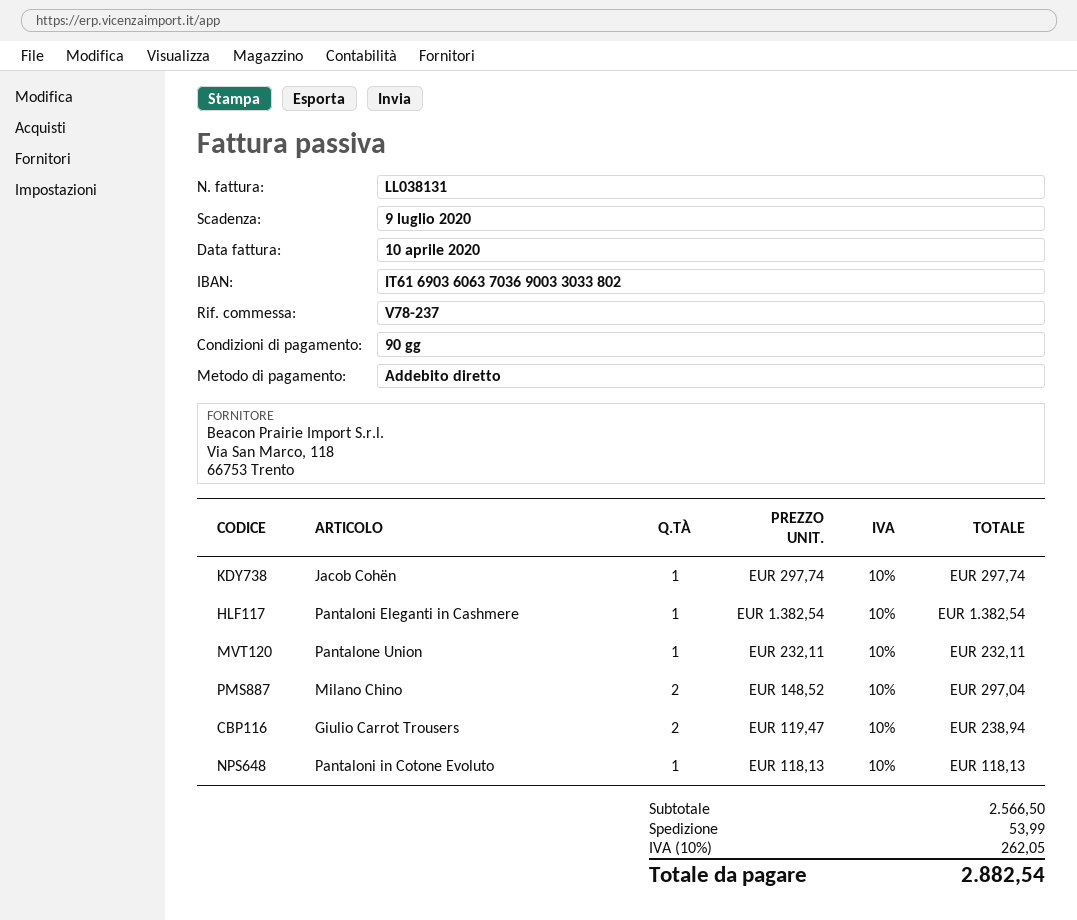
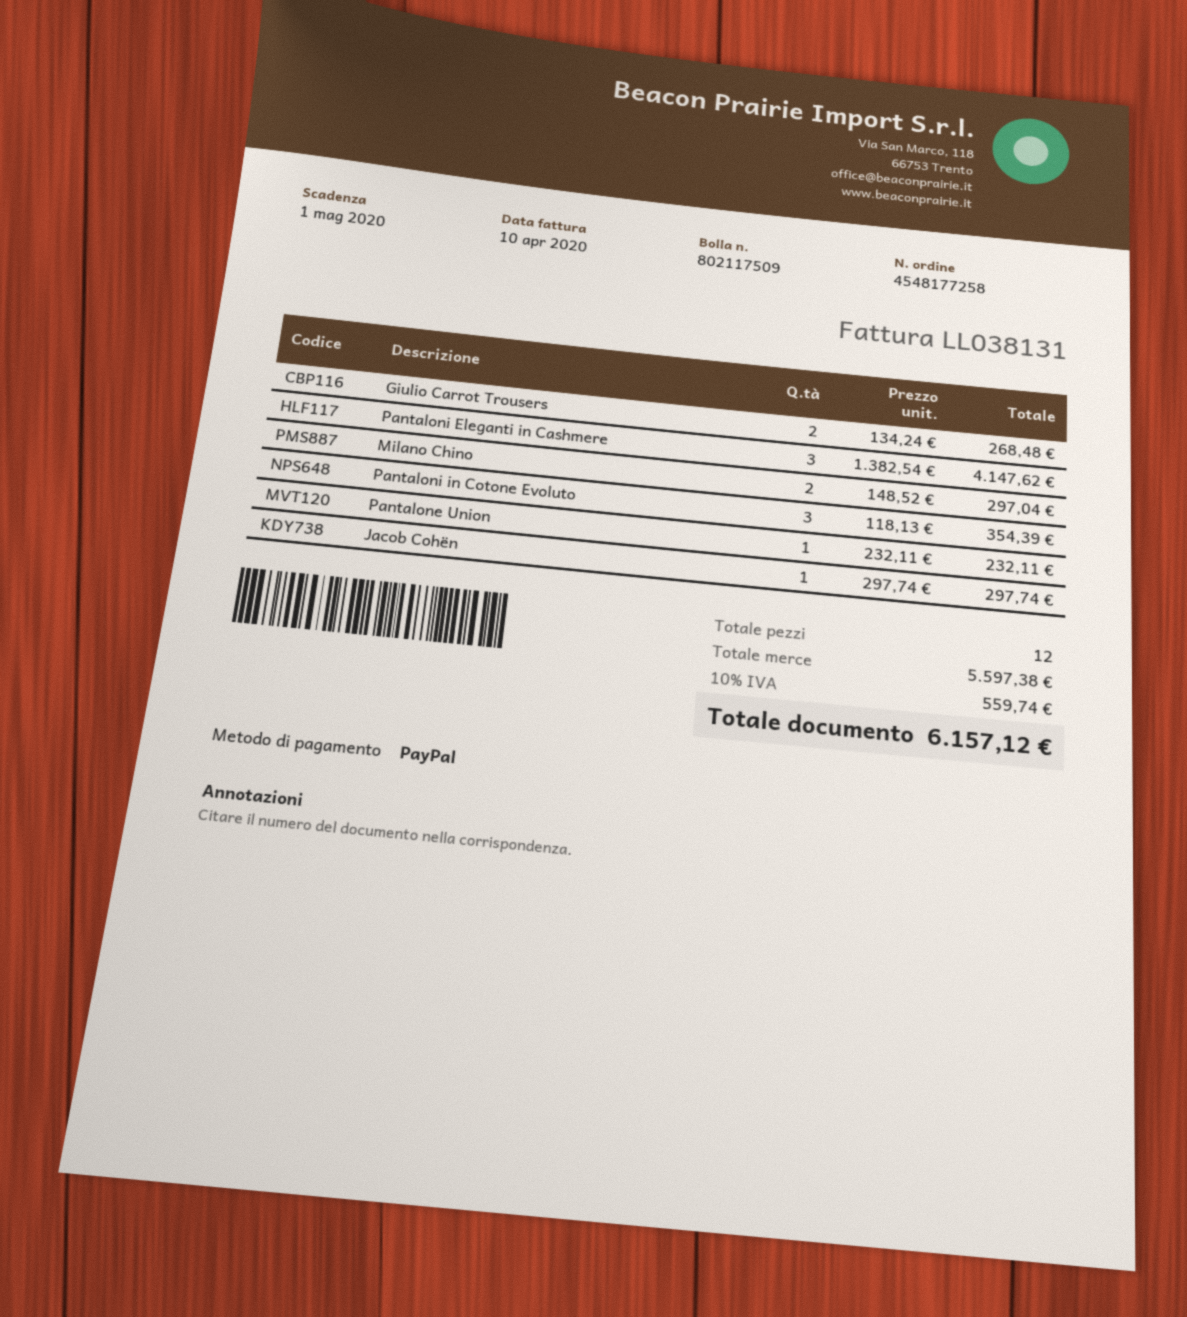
due date: 2020-07-09 -> 2020-05-01
payment method: direct debit -> PayPal
Pantaloni Eleganti in Cashmere: 1 x 1382.54 = 1382.54 -> 3 x 1382.54 = 4147.62
Giulio Carrot Trousers: 2 x 119.47 = 238.94 -> 2 x 134.24 = 268.48
Pantaloni in Cotone Evoluto: 1 x 118.13 = 118.13 -> 3 x 118.13 = 354.39
subtotal: 2566.50 -> 5597.38
shipping: 53.99 -> none
tax: 10% = 262.05 -> 10% = 559.74
total: 2882.54 -> 6157.12

